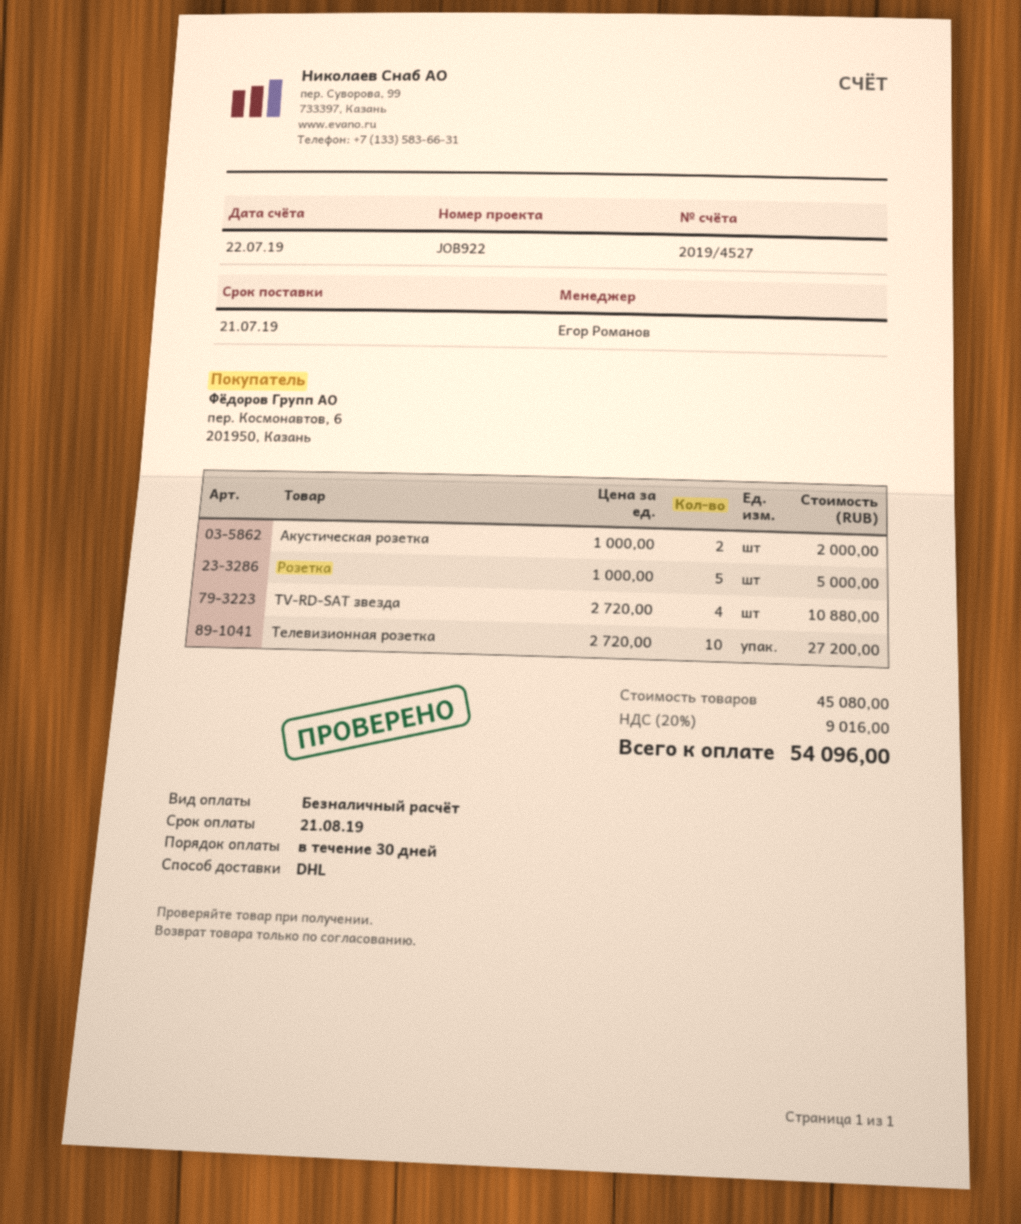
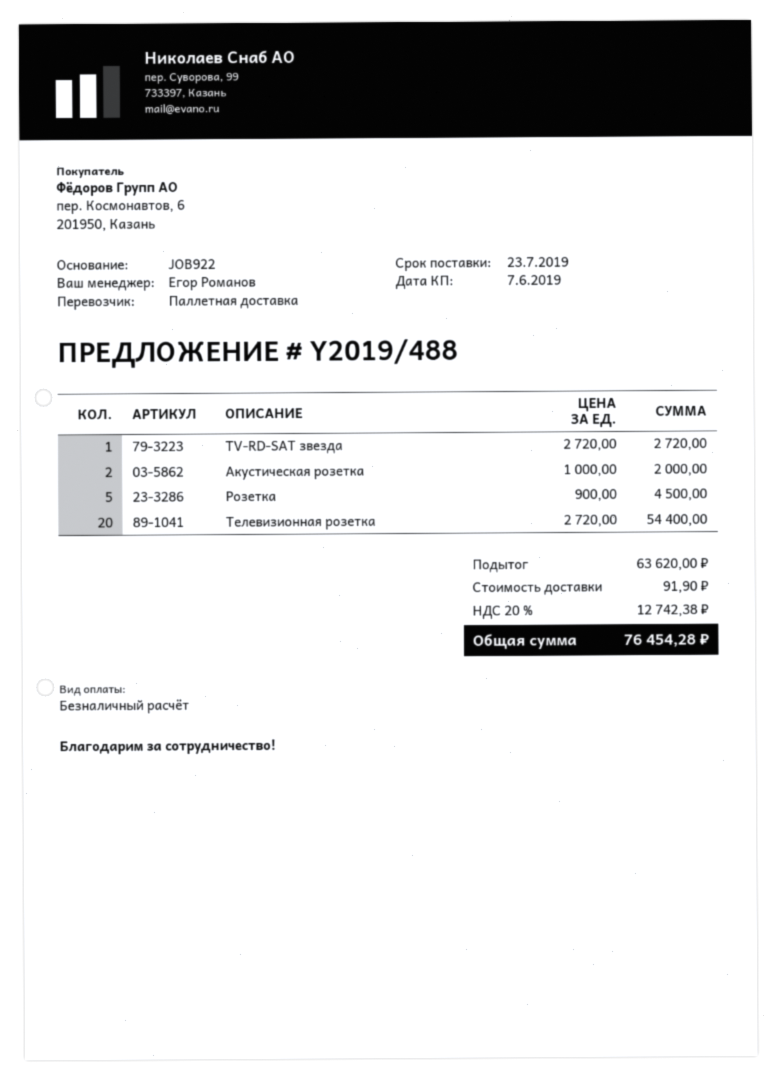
delivery date: 2019-07-21 -> 2019-07-23
shipping method: DHL -> pallet freight
Розетка: 5 x 1000.00 = 5000.00 -> 5 x 900.00 = 4500.00
TV-RD-SAT звезда: 4 x 2720.00 = 10880.00 -> 1 x 2720.00 = 2720.00
Телевизионная розетка: 10 x 2720.00 = 27200.00 -> 20 x 2720.00 = 54400.00
subtotal: 45080.00 -> 63620.00
shipping: none -> 91.90
tax: 20% = 9016.00 -> 20% = 12742.38
total: 54096.00 -> 76454.28

